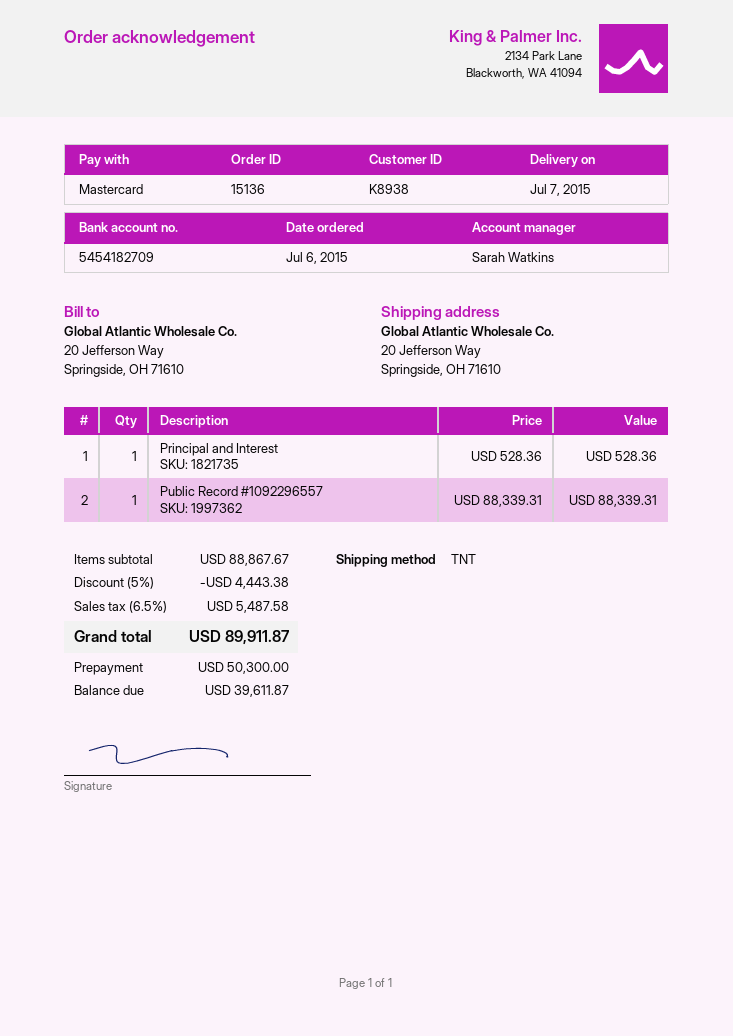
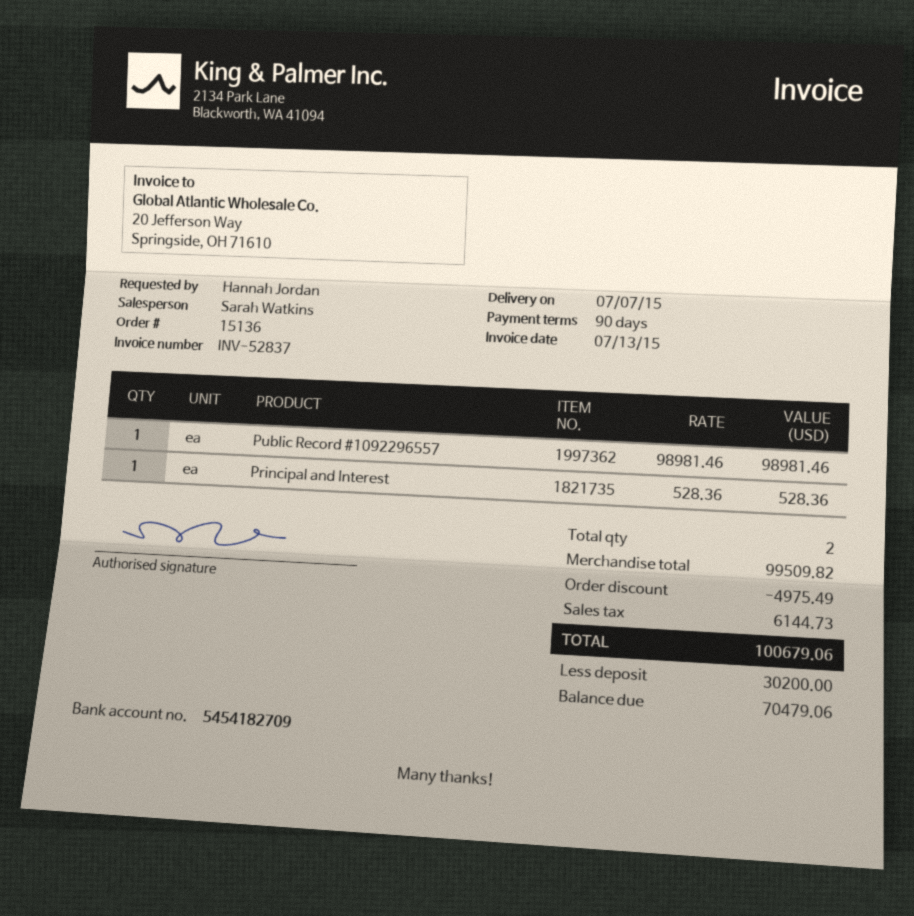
Public Record #1092296557: 1 x 88339.31 = 88339.31 -> 1 x 98981.46 = 98981.46
subtotal: 88867.67 -> 99509.82
discount: 4443.38 -> 4975.49
tax: 5487.58 -> 6144.73
total: 89911.87 -> 100679.06
deposit: 50300.00 -> 30200.00
balance: 39611.87 -> 70479.06

